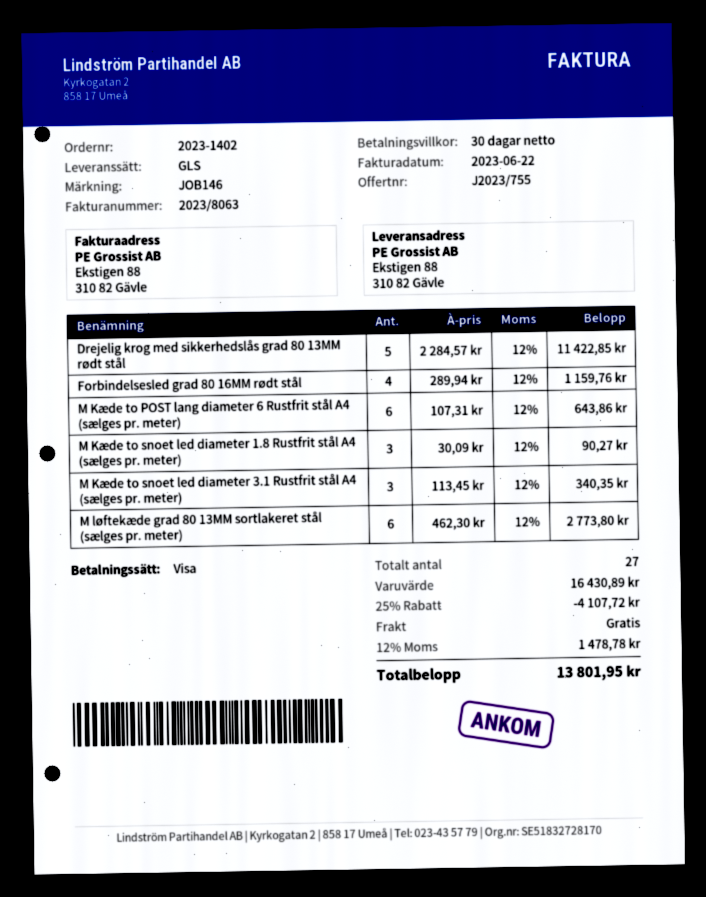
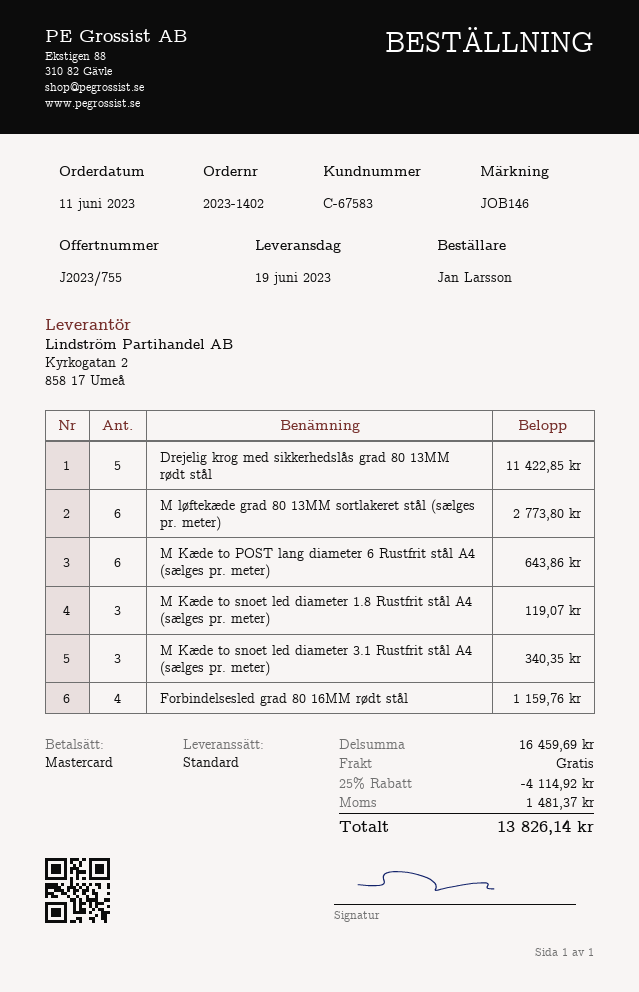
payment method: Visa -> Mastercard
shipping method: GLS -> standard
M Kæde to snoet led diameter 1.8 Rustfrit stål A4 (sælges pr. meter): 3 for 90.27 -> 3 for 119.07
subtotal: 16430.89 -> 16459.69
discount: 25% = 4107.72 -> 25% = 4114.92
tax: 1478.78 -> 1481.37
total: 13801.95 -> 13826.14

